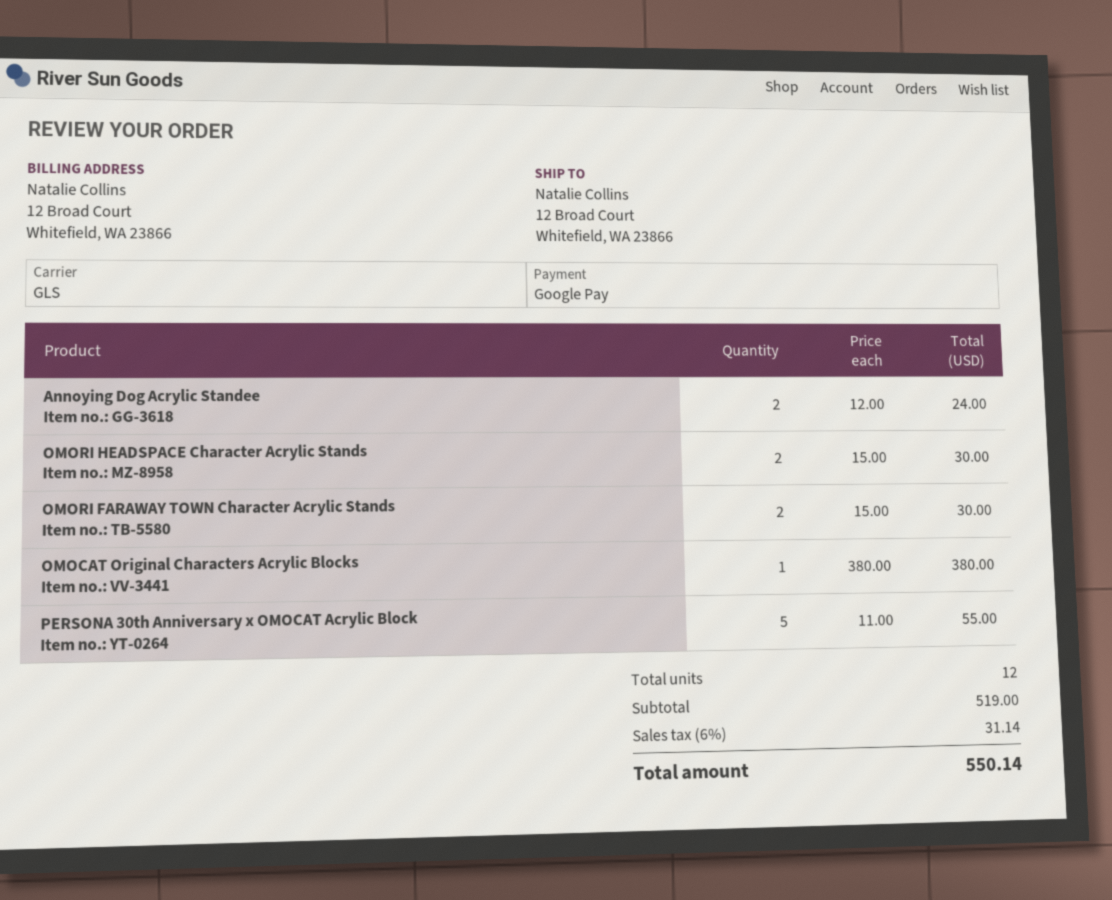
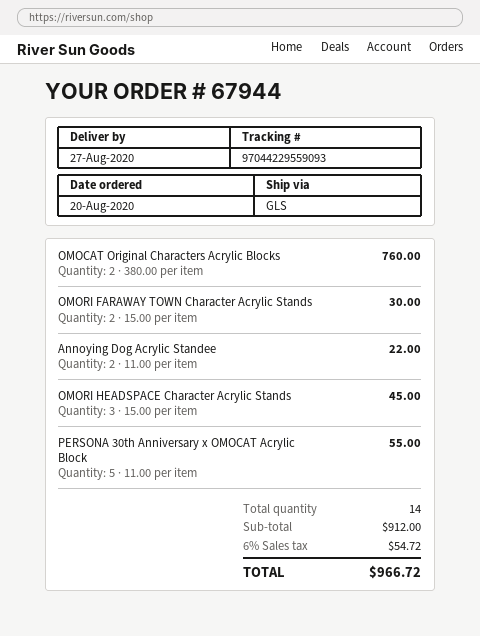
Annoying Dog Acrylic Standee: 2 x 12.00 = 24.00 -> 2 x 11.00 = 22.00
OMORI HEADSPACE Character Acrylic Stands: 2 x 15.00 = 30.00 -> 3 x 15.00 = 45.00
OMOCAT Original Characters Acrylic Blocks: 1 x 380.00 = 380.00 -> 2 x 380.00 = 760.00
total quantity: 12 -> 14
subtotal: 519.00 -> 912.00
tax: 6% = 31.14 -> 6% = 54.72
total: 550.14 -> 966.72

